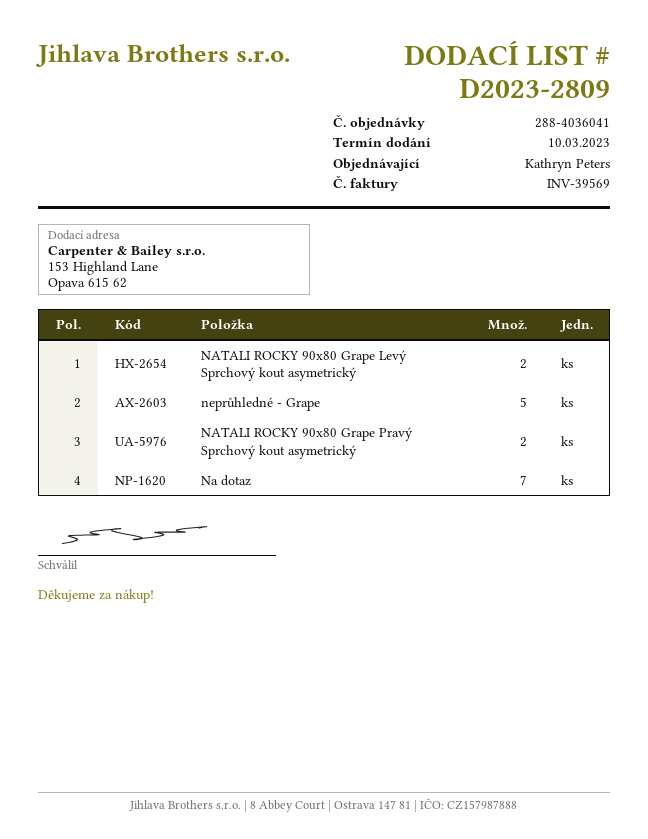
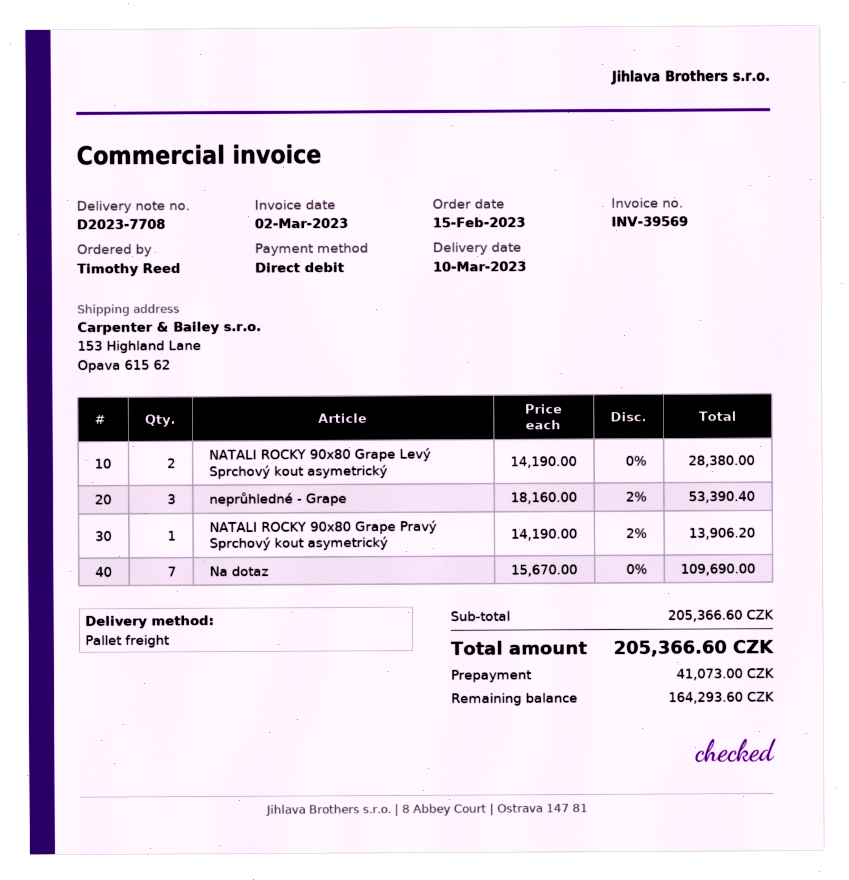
delivery note number: D2023-2809 -> D2023-7708
ordered by: Kathryn Peters -> Timothy Reed
neprůhledné - Grape: 5 -> 3
NATALI ROCKY 90x80 Grape Pravý Sprchový kout asymetrický: 2 -> 1

